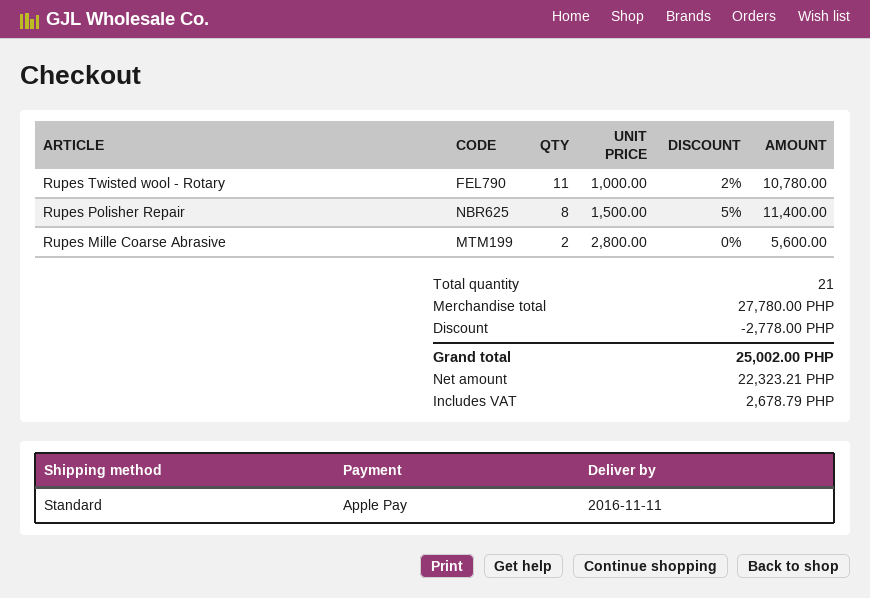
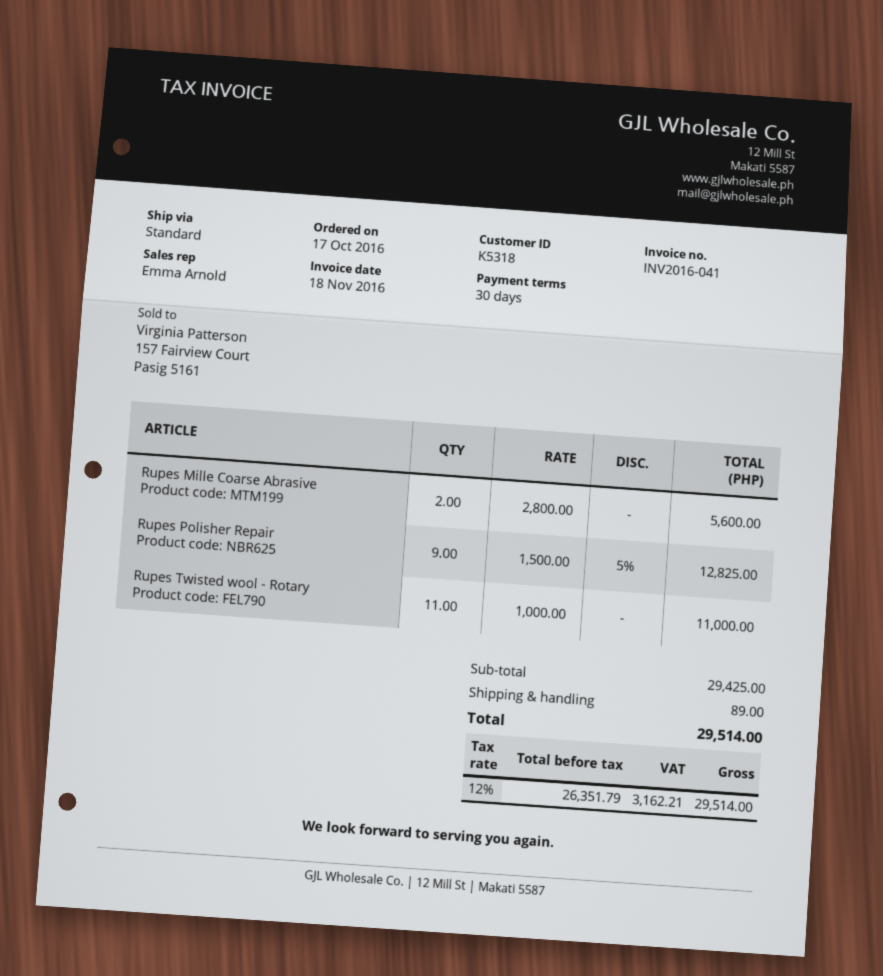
Rupes Twisted wool - Rotary: 11 x 1000.00 - 2% = 10780.00 -> 11 x 1000.00 = 11000.00
Rupes Polisher Repair: 8 x 1500.00 - 5% = 11400.00 -> 9 x 1500.00 - 5% = 12825.00
subtotal: 27780.00 -> 29425.00
discount: 2778.00 -> none
shipping: none -> 89.00
net: 22323.21 -> 26351.79
tax: 2678.79 -> 3162.21
total: 25002.00 -> 29514.00

